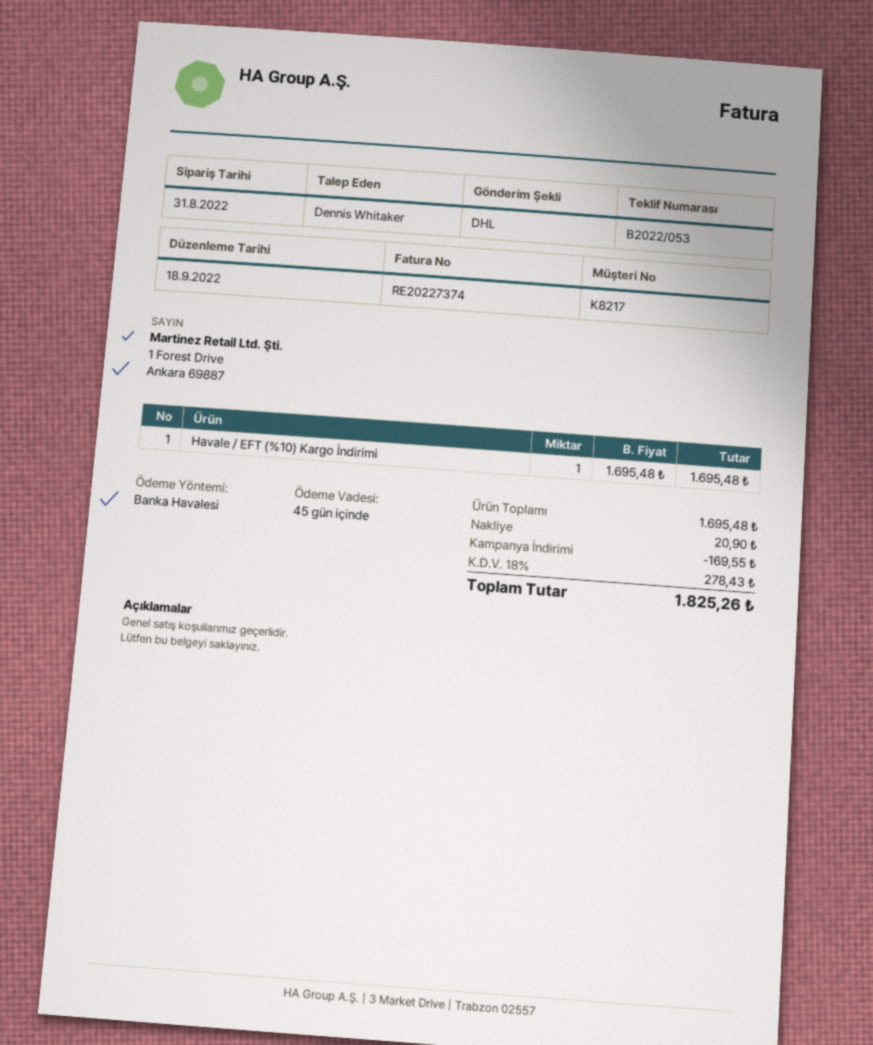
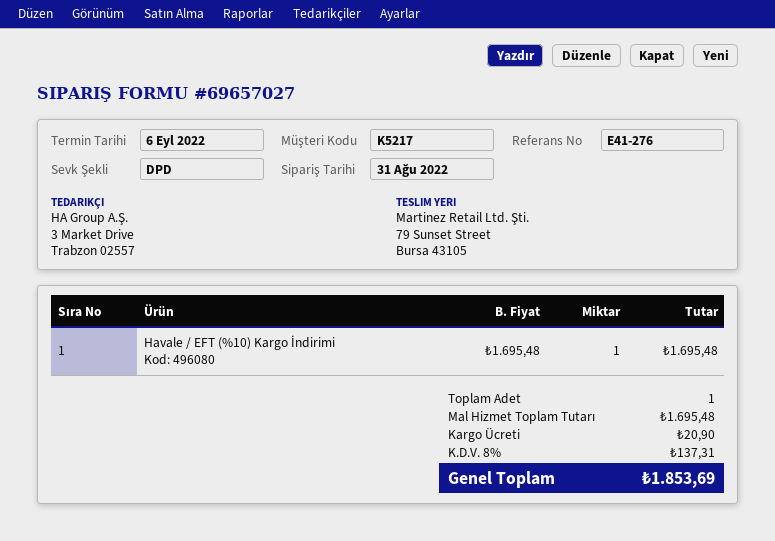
customer number: K8217 -> K5217
shipping method: DHL -> DPD
discount: 169.55 -> none
tax: 18% = 278.43 -> 8% = 137.31
total: 1825.26 -> 1853.69

